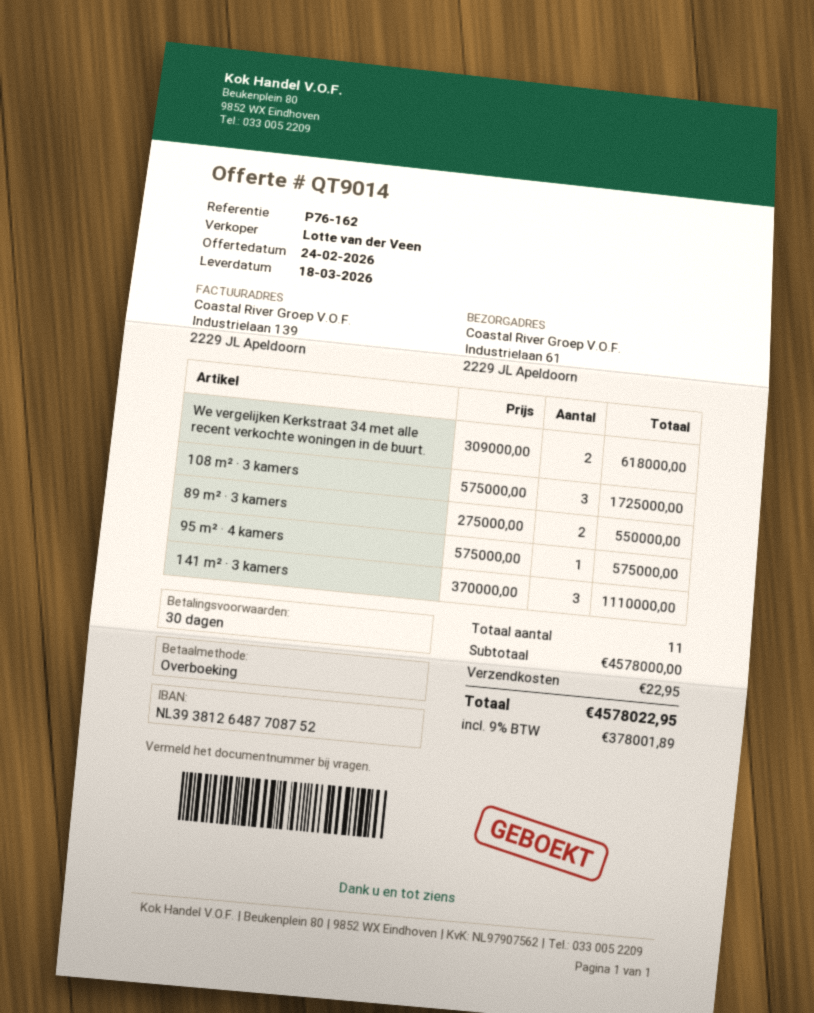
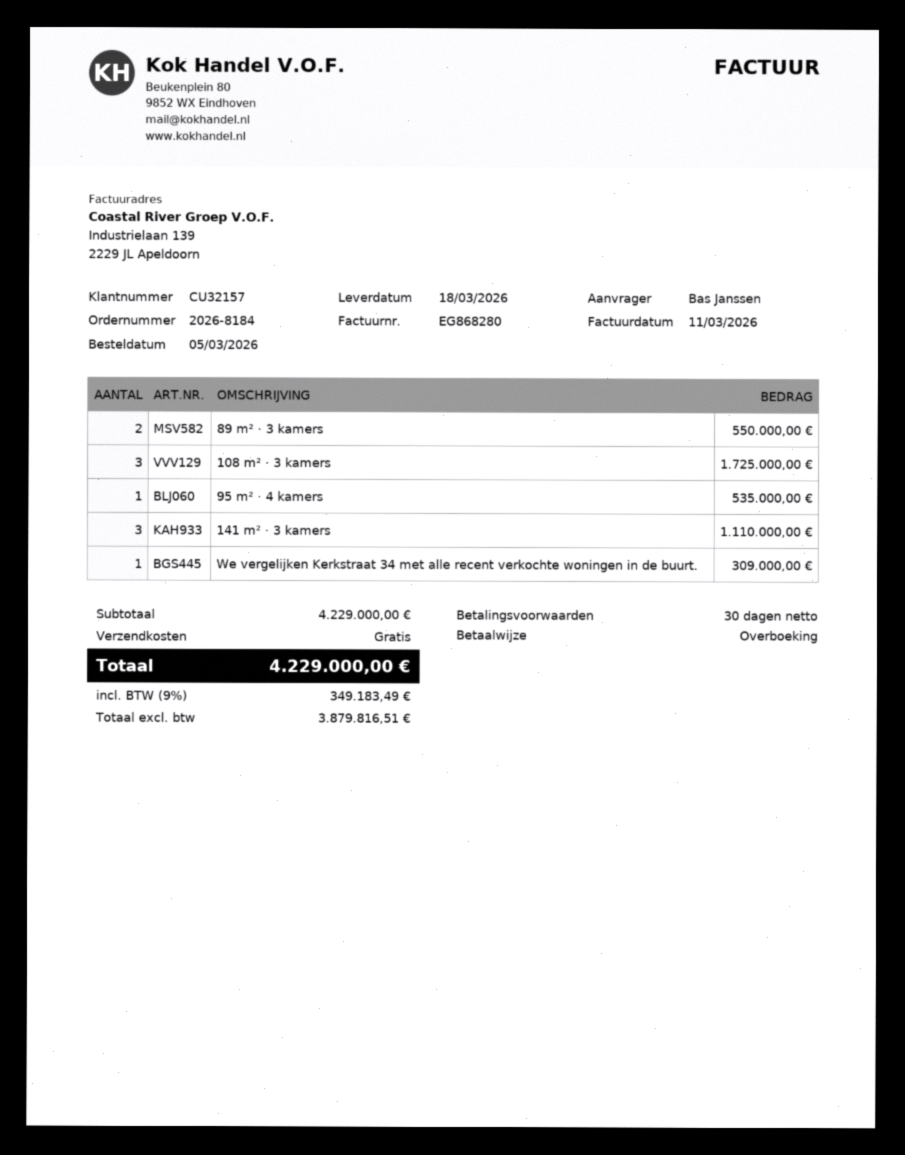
We vergelijken Kerkstraat 34 met alle recent verkochte woningen in de buurt.: 2 for 618000.00 -> 1 for 309000.00
95 m² · 4 kamers: 1 for 575000.00 -> 1 for 535000.00
subtotal: 4578000.00 -> 4229000.00
shipping: 22.95 -> 0.00
tax: 9% = 378001.89 -> 9% = 349183.49
total: 4578022.95 -> 4229000.00

